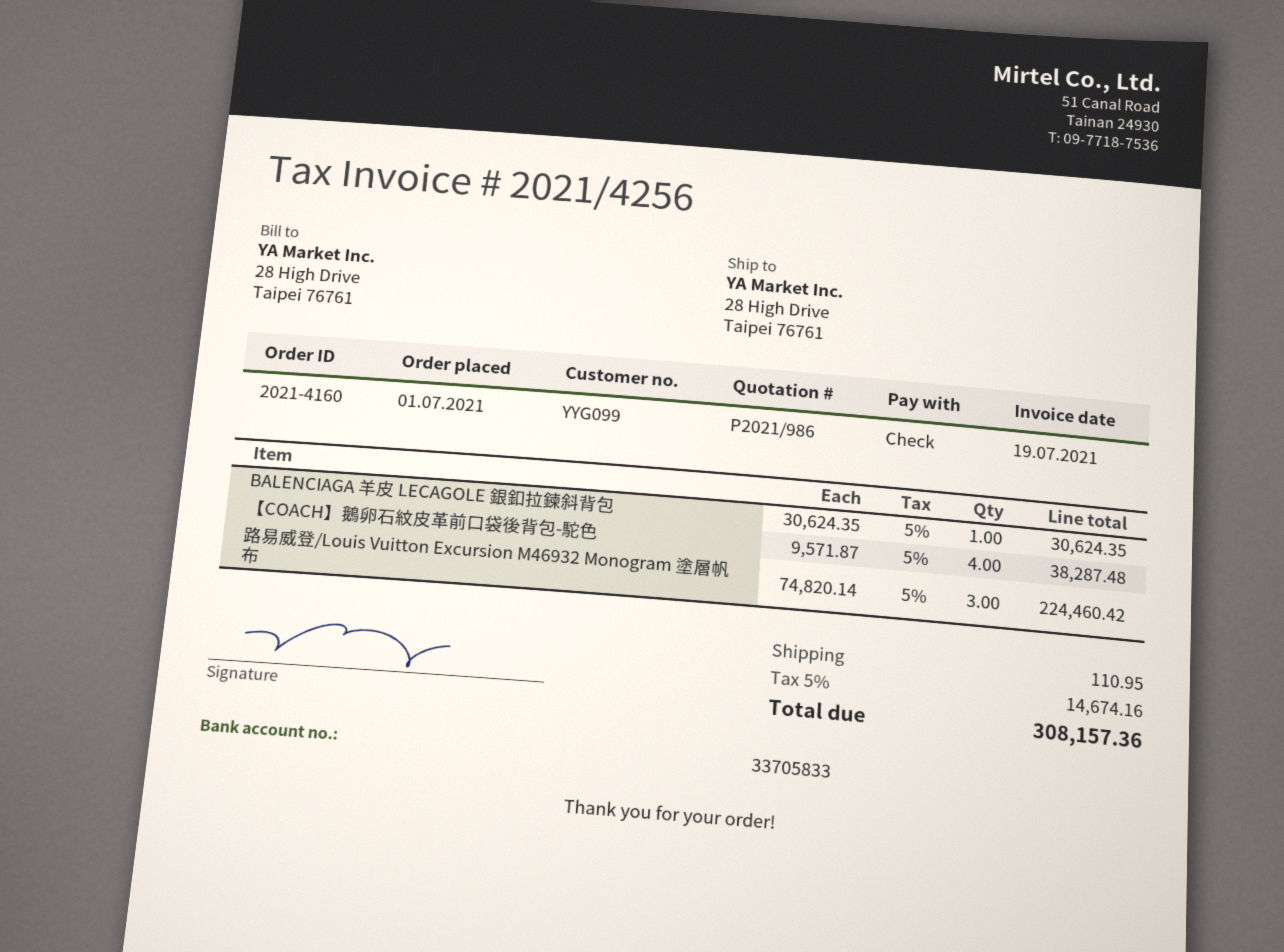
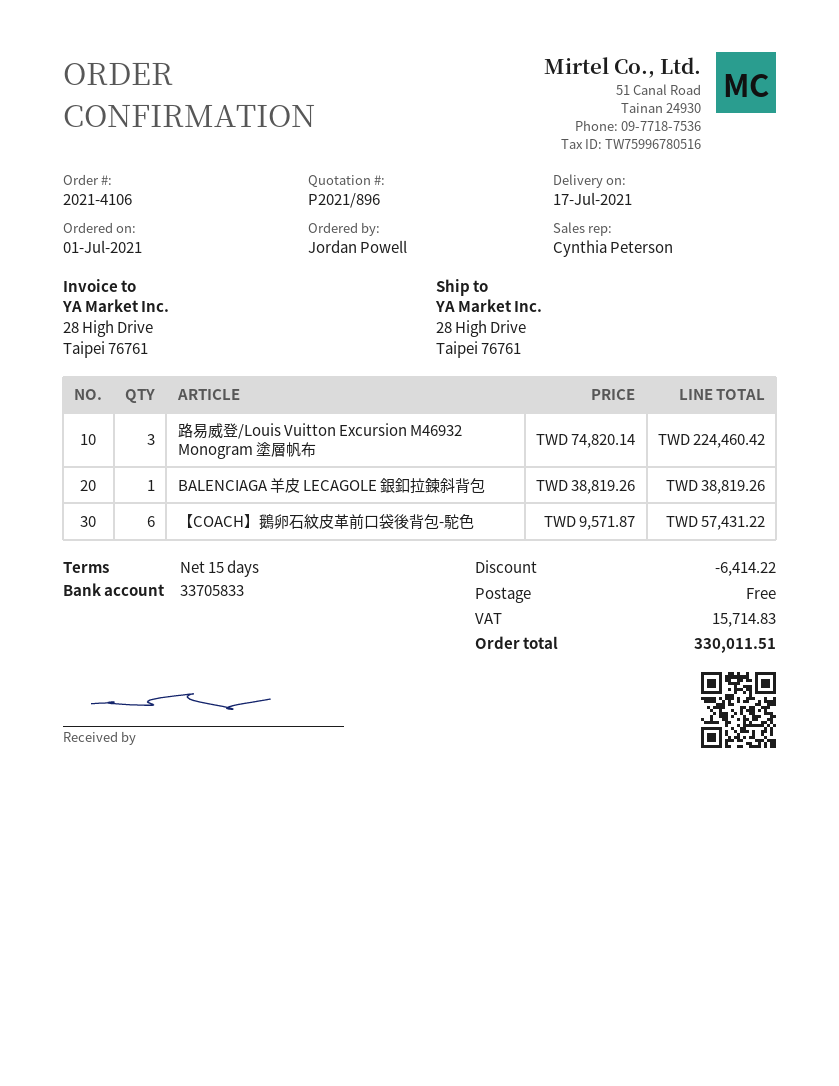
quote number: P2021/986 -> P2021/896
order number: 2021-4160 -> 2021-4106
BALENCIAGA 羊皮 LECAGOLE 銀釦拉鍊斜背包: 1 x 30624.35 = 30624.35 -> 1 x 38819.26 = 38819.26
【COACH】鵝卵石紋皮革前口袋後背包-駝色: 4 x 9571.87 = 38287.48 -> 6 x 9571.87 = 57431.22
discount: none -> 6414.22
shipping: 110.95 -> 0.00
tax: 14674.16 -> 15714.83
total: 308157.36 -> 330011.51

